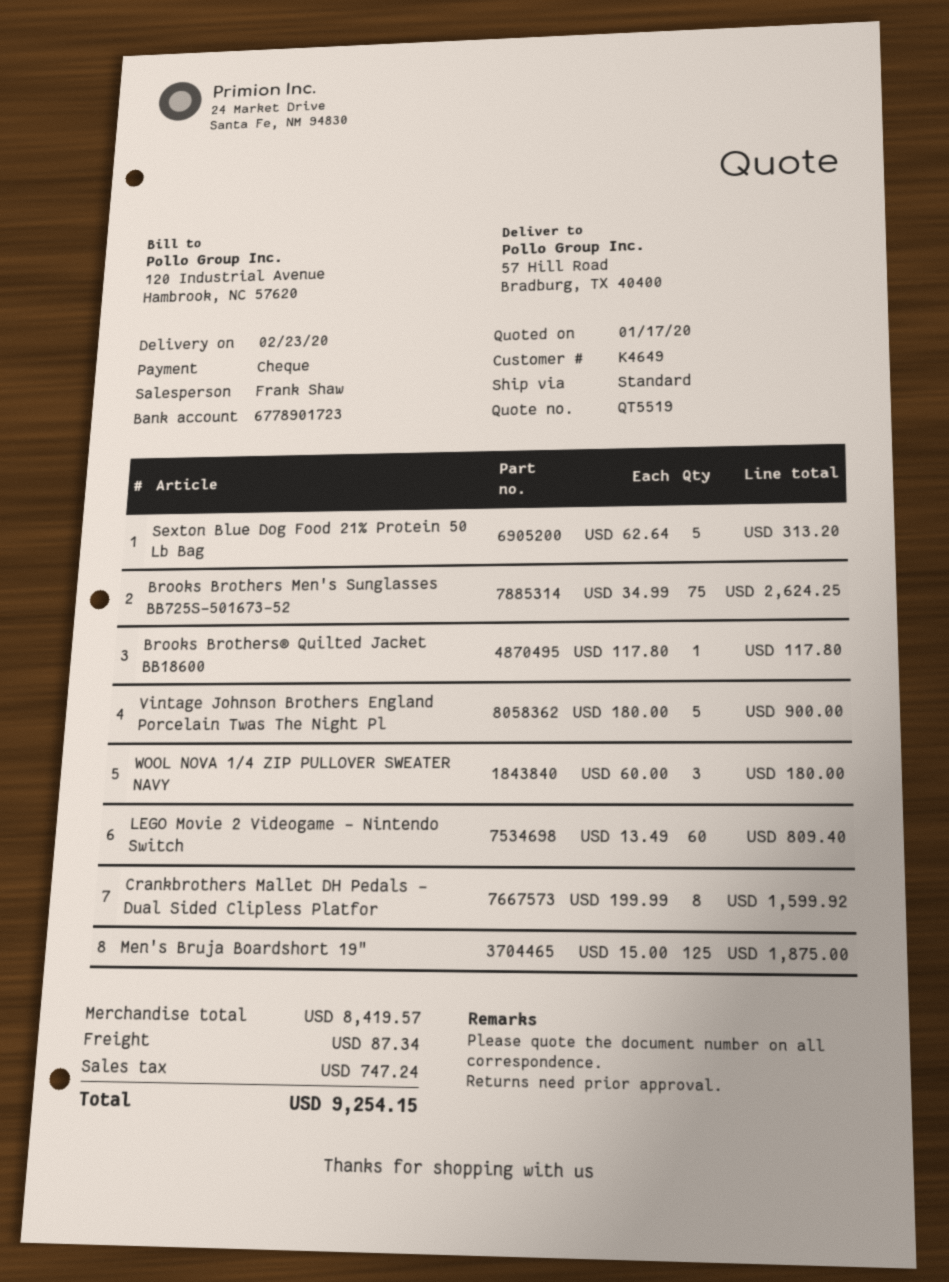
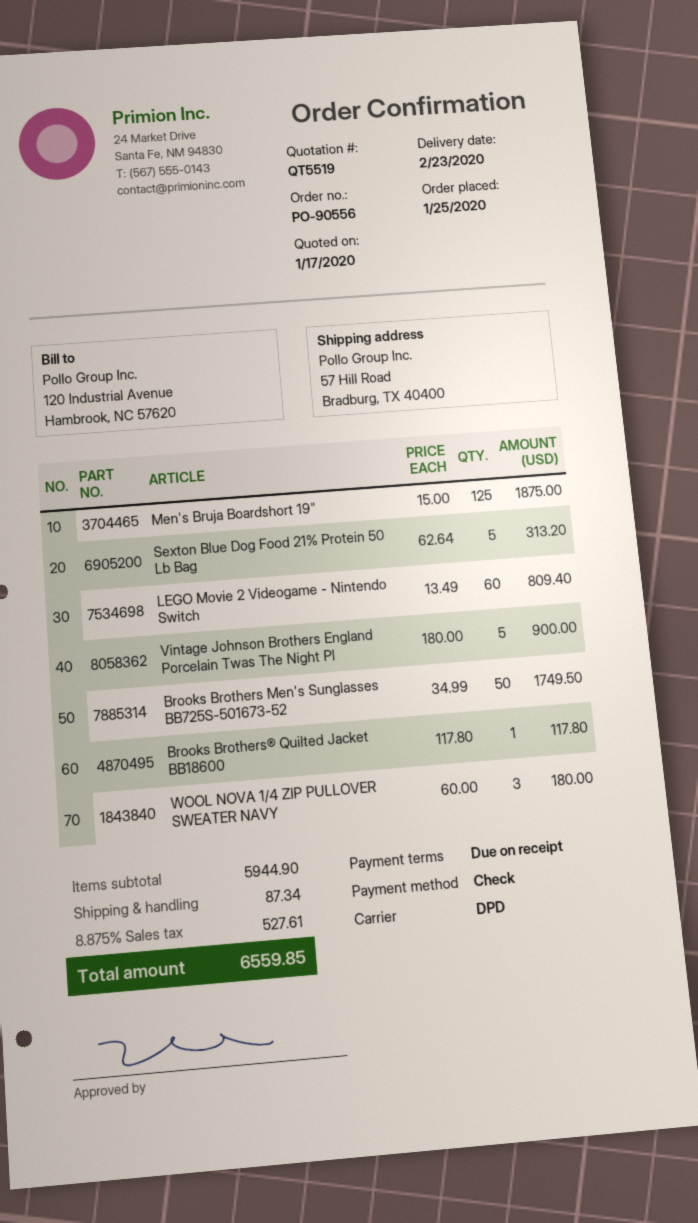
shipping method: standard -> DPD
Brooks Brothers Men's Sunglasses BB725S-501673-52: 75 x 34.99 = 2624.25 -> 50 x 34.99 = 1749.50
Crankbrothers Mallet DH Pedals - Dual Sided Clipless Platfor: 8 x 199.99 = 1599.92 -> none
subtotal: 8419.57 -> 5944.90
tax: 747.24 -> 527.61
total: 9254.15 -> 6559.85

